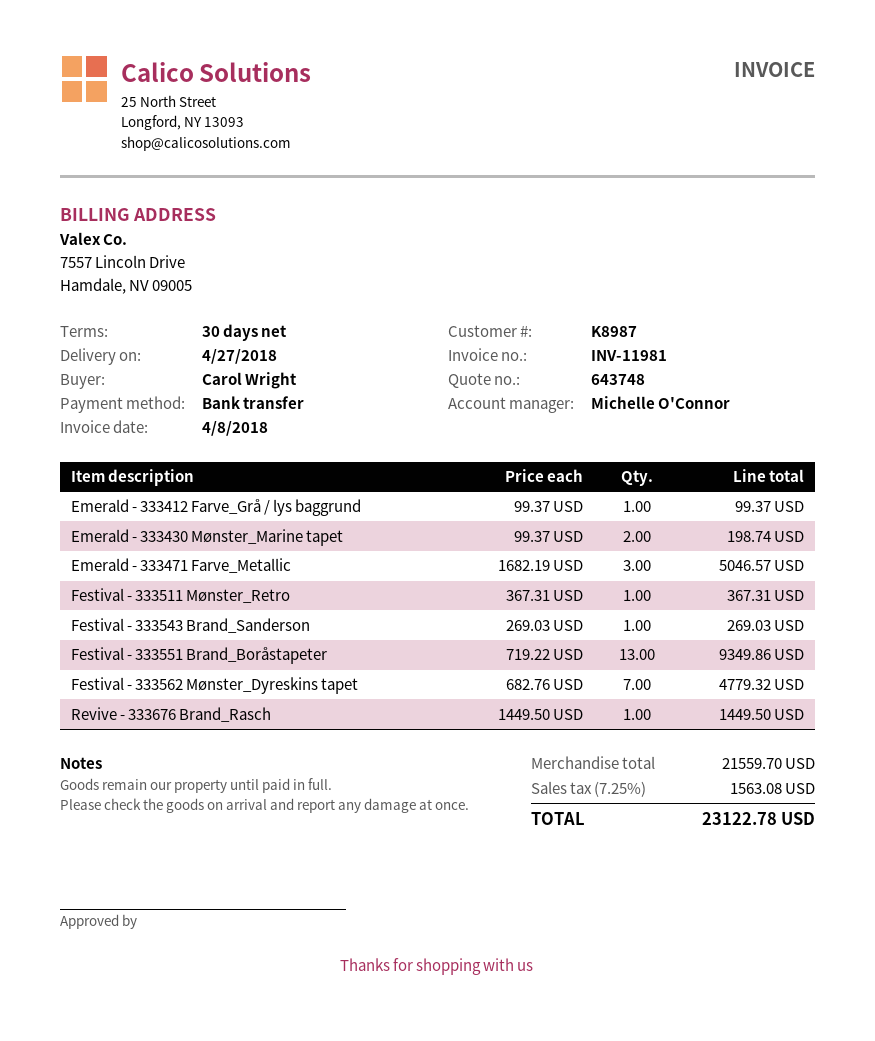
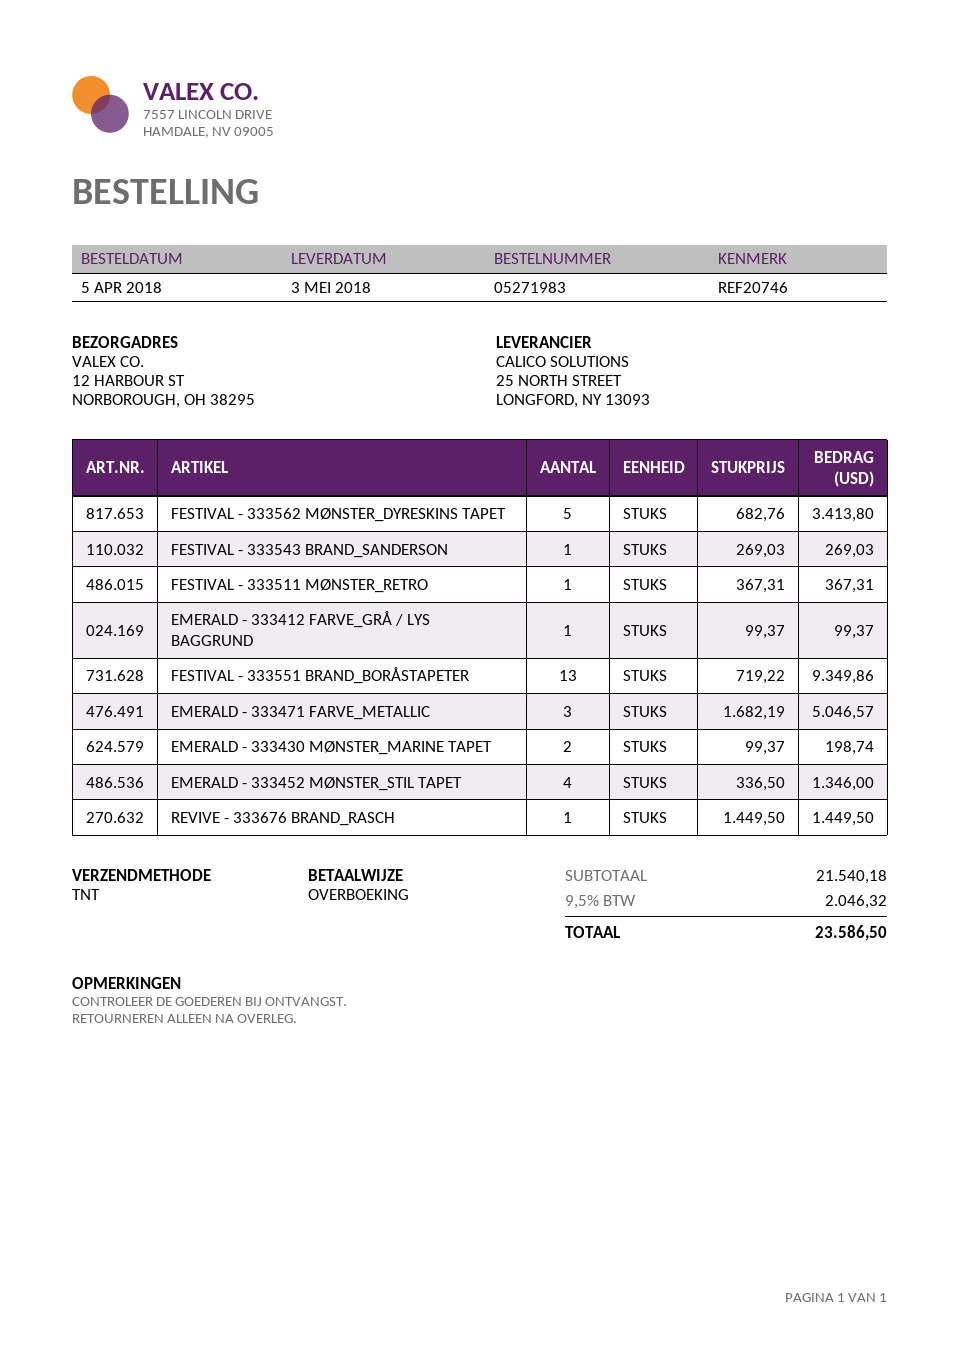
delivery date: 2018-04-27 -> 2018-05-03
Festival - 333562 Mønster_Dyreskins tapet: 7 x 682.76 = 4779.32 -> 5 x 682.76 = 3413.80
EMERALD - 333452 MØNSTER_STIL TAPET: none -> 4 x 336.50 = 1346.00
subtotal: 21559.70 -> 21540.18
tax: 7.25% = 1563.08 -> 9.5% = 2046.32
total: 23122.78 -> 23586.50

